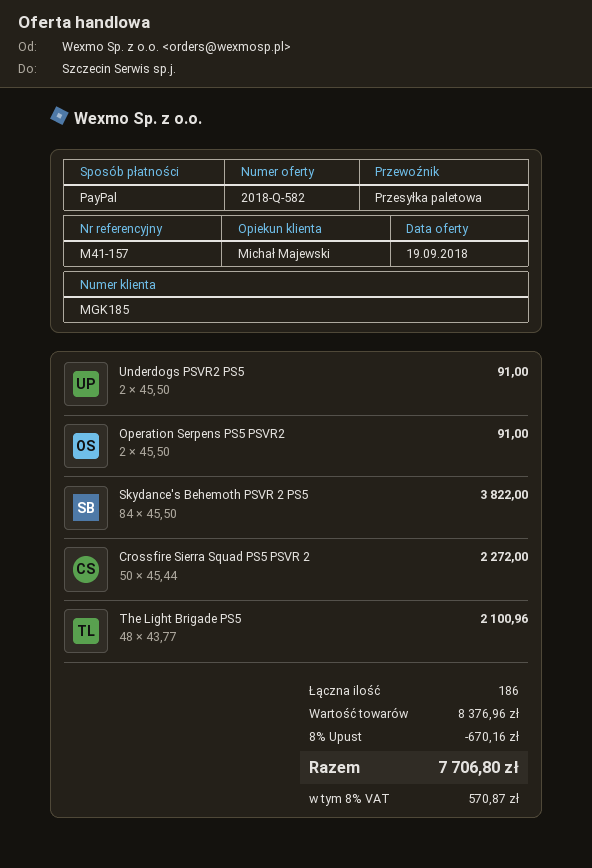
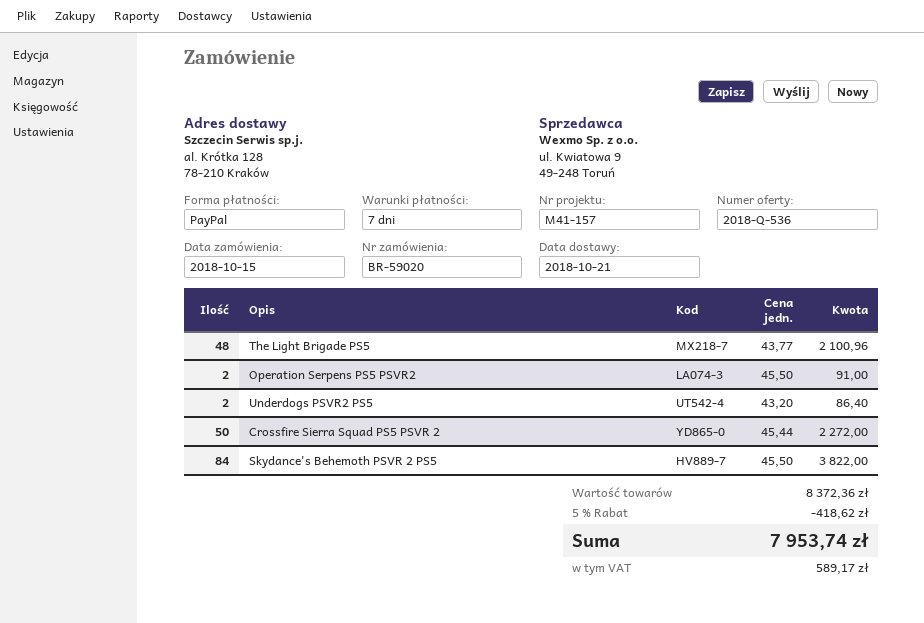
quote number: 2018-Q-582 -> 2018-Q-536
Underdogs PSVR2 PS5: 2 x 45.50 = 91.00 -> 2 x 43.20 = 86.40
subtotal: 8376.96 -> 8372.36
discount: 8% = 670.16 -> 5% = 418.62
tax: 570.87 -> 589.17
total: 7706.80 -> 7953.74

